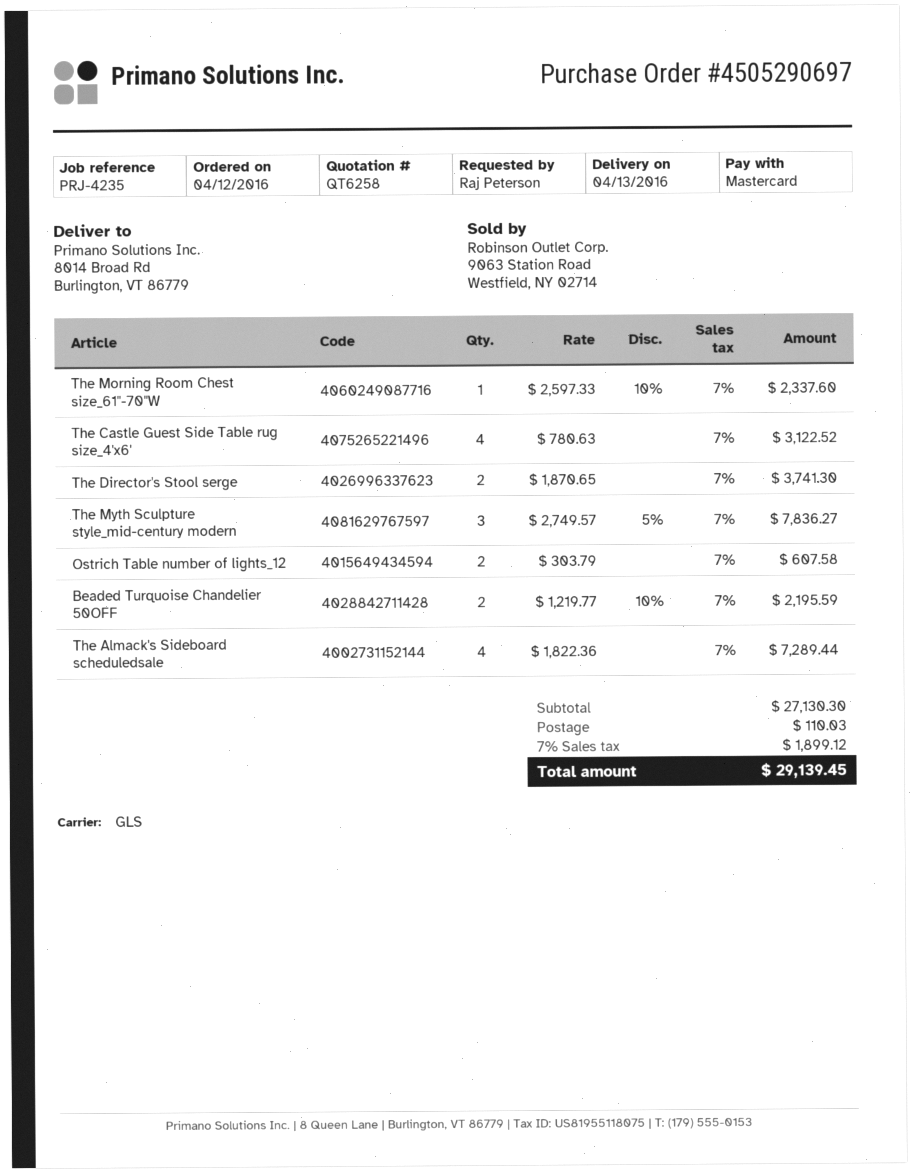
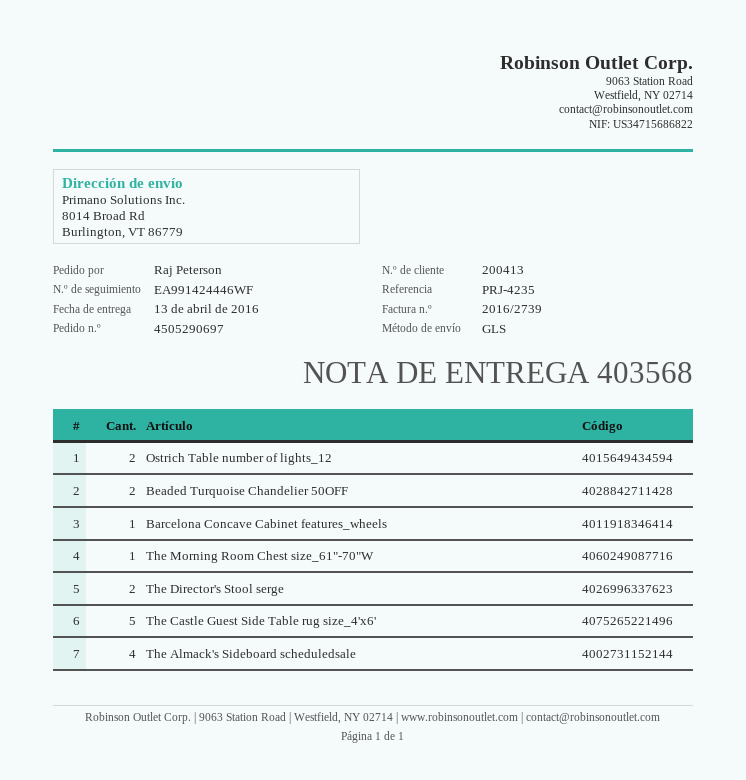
The Castle Guest Side Table rug size_4'x6': 4 -> 5
The Myth Sculpture style_mid-century modern: 3 -> none
Barcelona Concave Cabinet features_wheels: none -> 1

